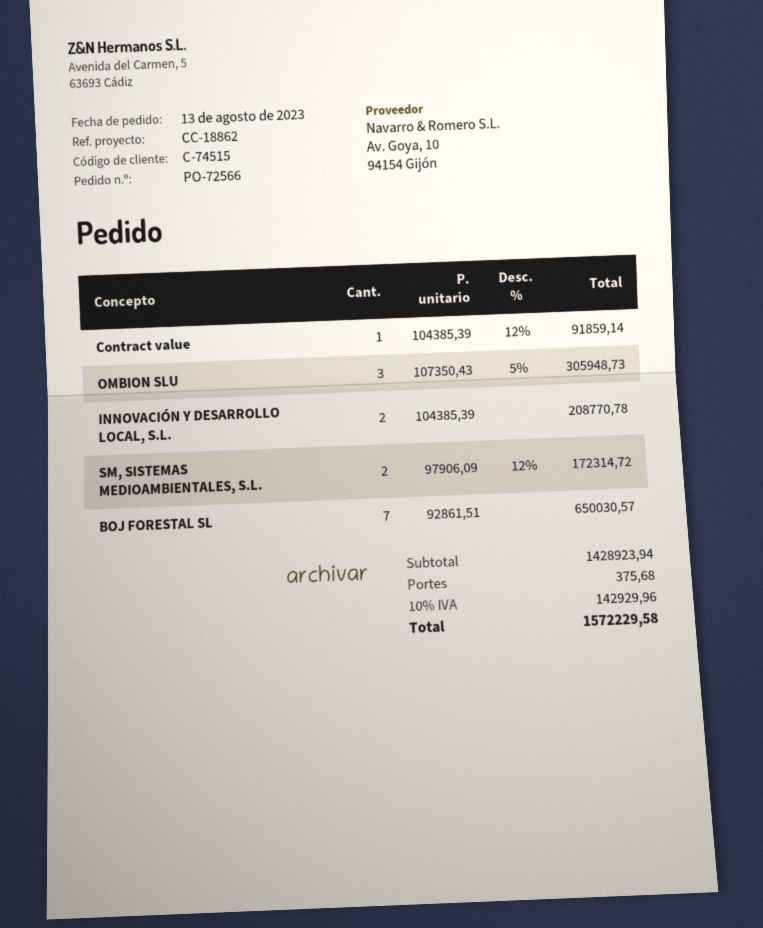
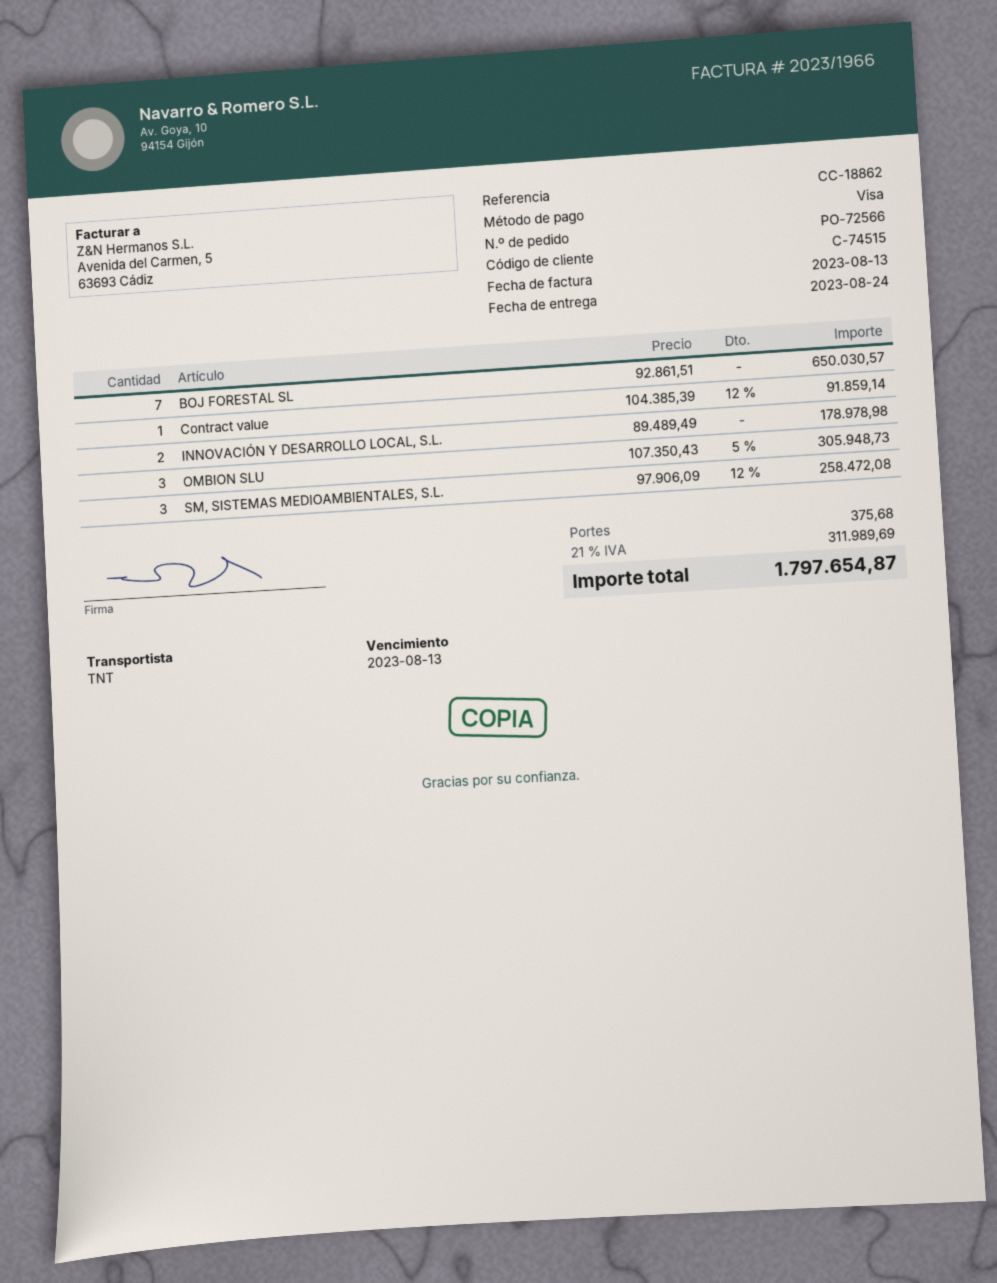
INNOVACIÓN Y DESARROLLO LOCAL, S.L.: 2 x 104385.39 = 208770.78 -> 2 x 89489.49 = 178978.98
SM, SISTEMAS MEDIOAMBIENTALES, S.L.: 2 x 97906.09 - 12% = 172314.72 -> 3 x 97906.09 - 12% = 258472.08
tax: 10% = 142929.96 -> 21% = 311989.69
total: 1572229.58 -> 1797654.87

